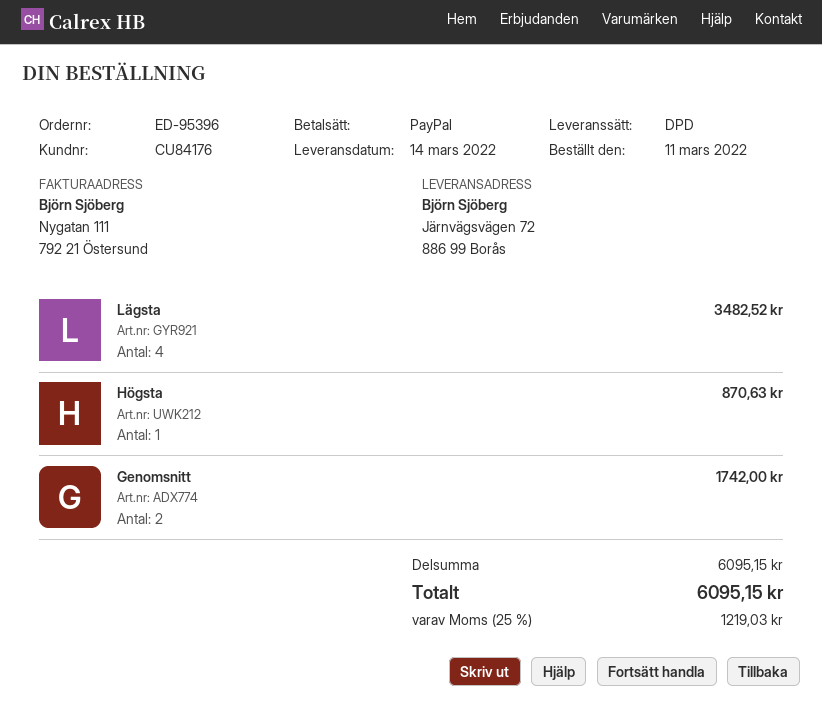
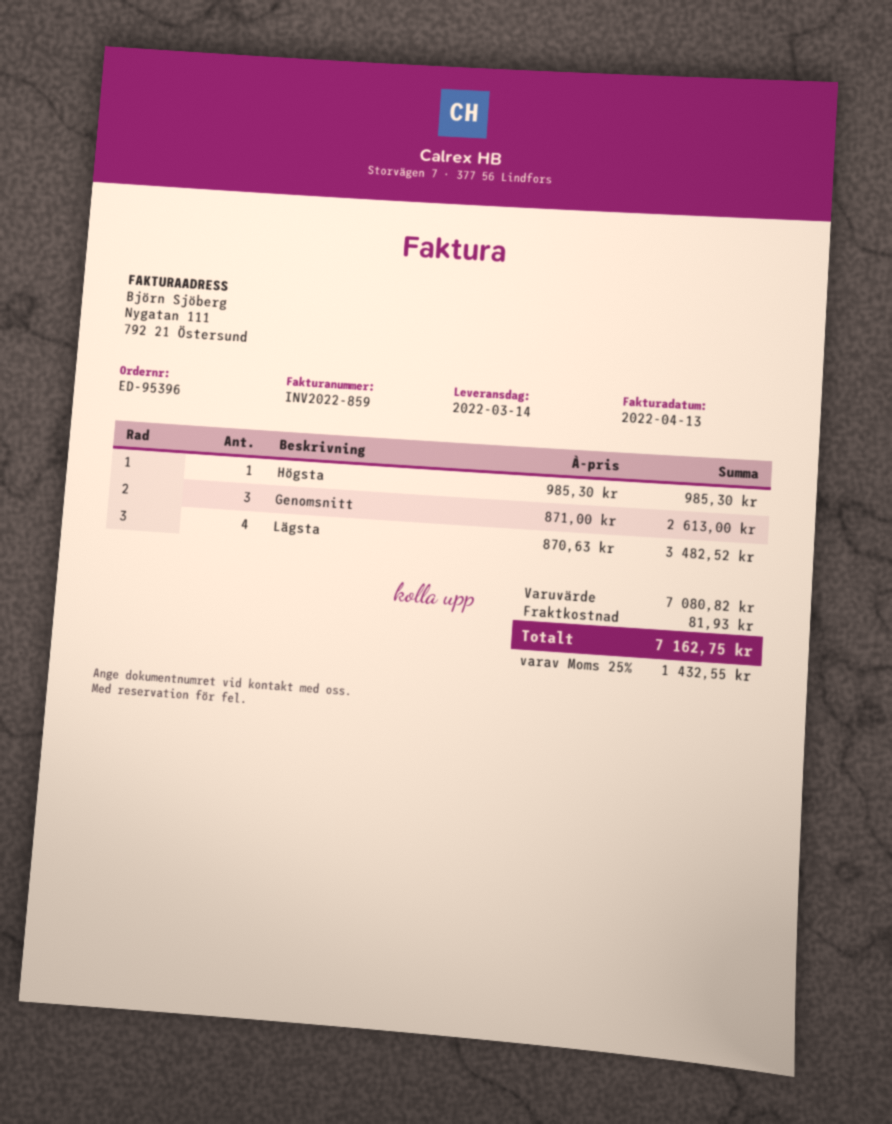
Högsta: 1 for 870.63 -> 1 for 985.30
Genomsnitt: 2 for 1742.00 -> 3 for 2613.00
subtotal: 6095.15 -> 7080.82
shipping: none -> 81.93
tax: 25% = 1219.03 -> 25% = 1432.55
total: 6095.15 -> 7162.75

